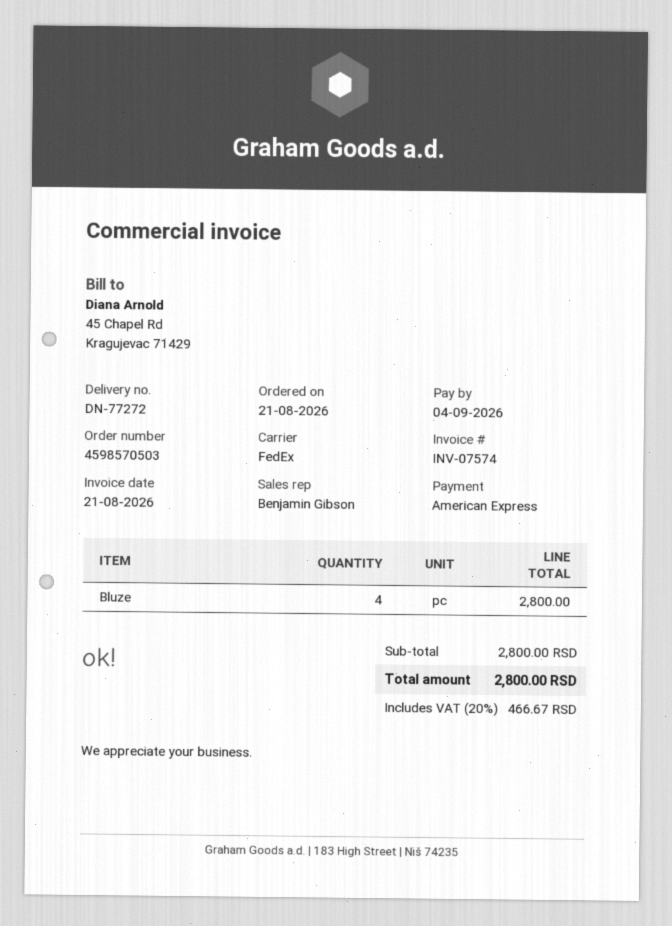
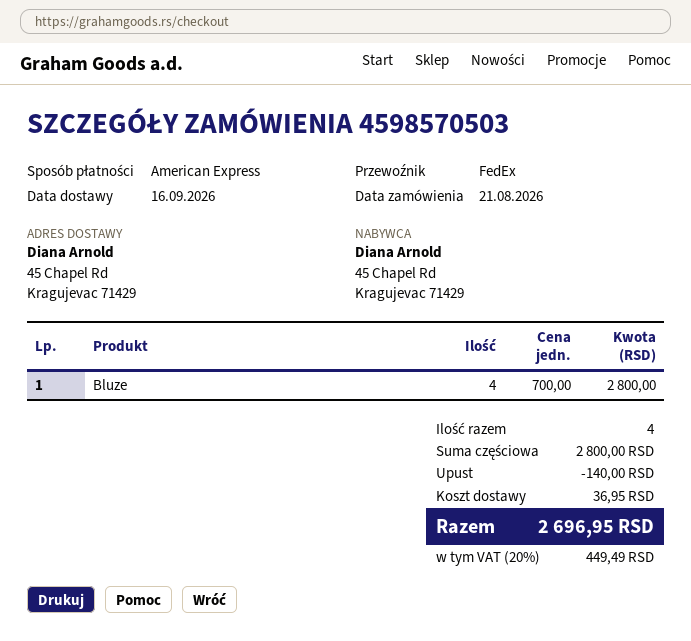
discount: none -> 140.00
shipping: none -> 36.95
tax: 20% = 466.67 -> 20% = 449.49
total: 2800.00 -> 2696.95

